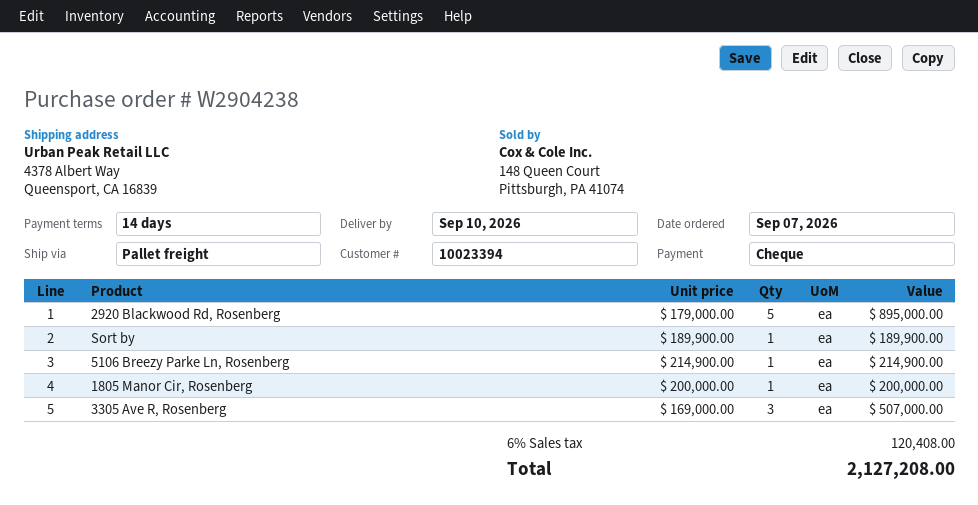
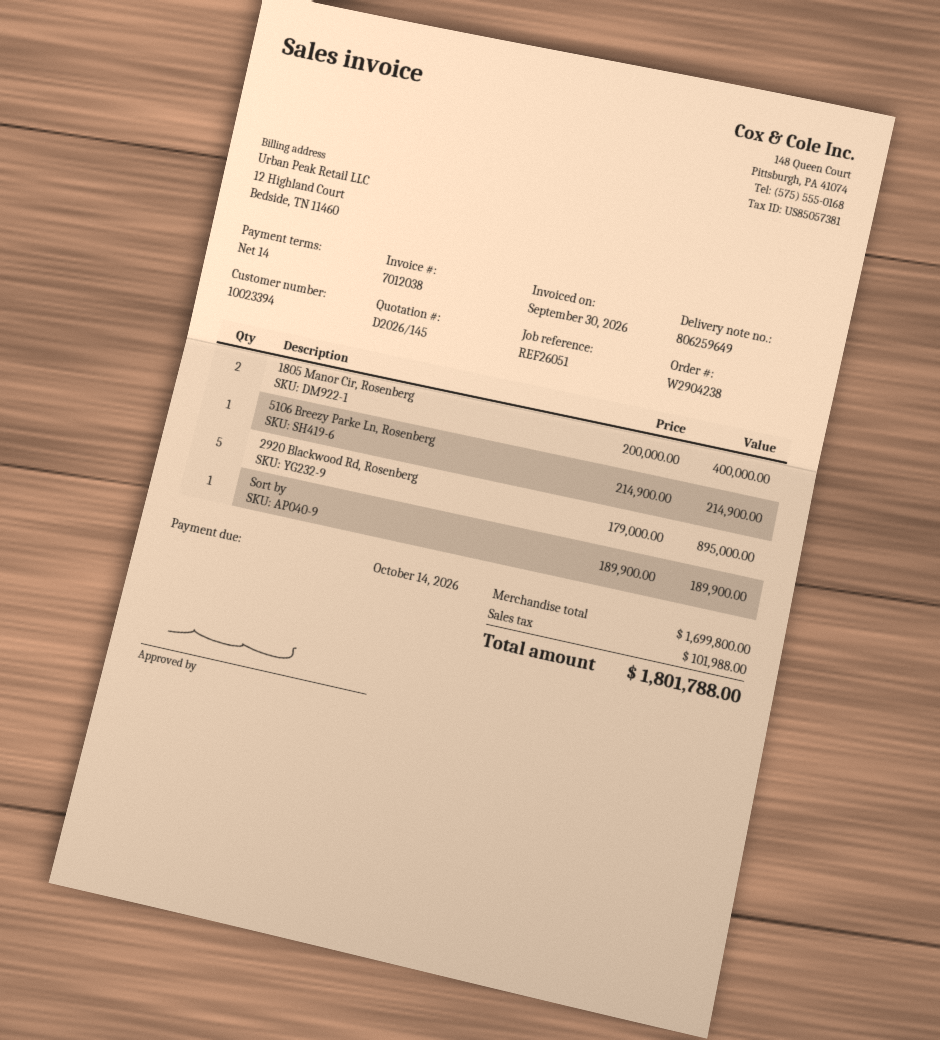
1805 Manor Cir, Rosenberg: 1 x 200000.00 = 200000.00 -> 2 x 200000.00 = 400000.00
3305 Ave R, Rosenberg: 3 x 169000.00 = 507000.00 -> none
tax: 120408.00 -> 101988.00
total: 2127208.00 -> 1801788.00

